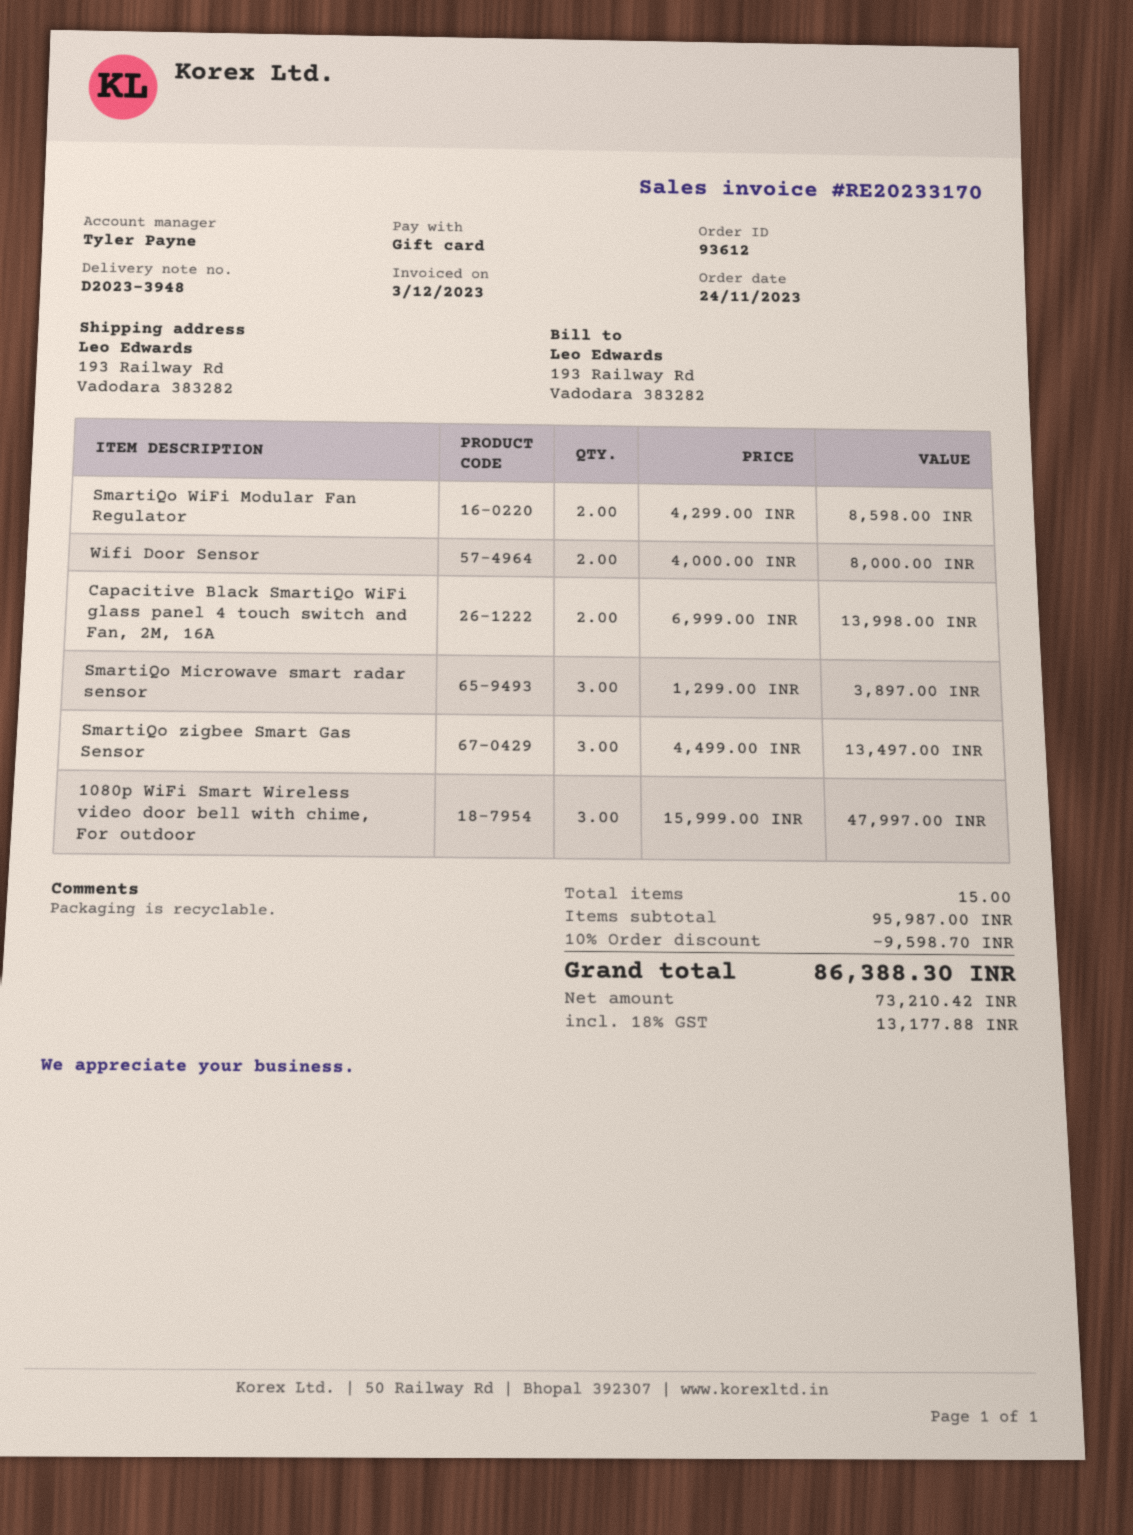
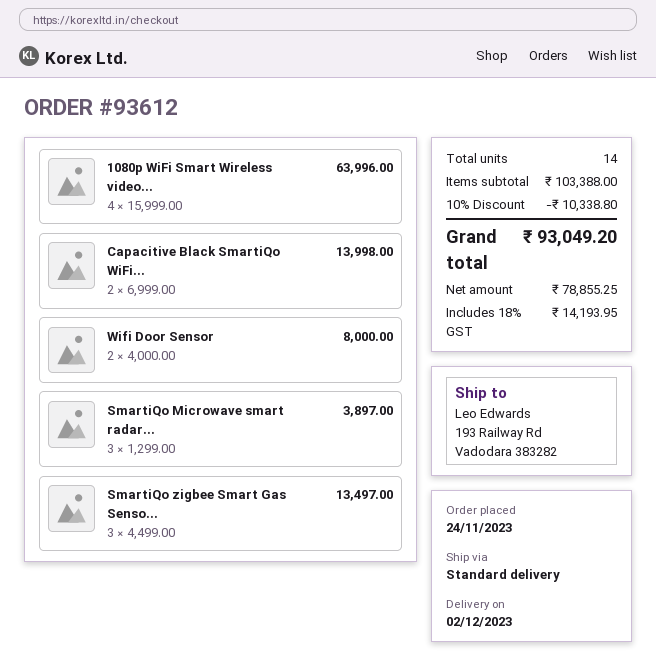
SmartiQo WiFi Modular Fan Regulator: 2 x 4299.00 = 8598.00 -> none
1080p WiFi Smart Wireless video door bell with chime, For outdoor: 3 x 15999.00 = 47997.00 -> 4 x 15999.00 = 63996.00
total quantity: 15 -> 14
subtotal: 95987.00 -> 103388.00
discount: 10% = 9598.70 -> 10% = 10338.80
net: 73210.42 -> 78855.25
tax: 18% = 13177.88 -> 18% = 14193.95
total: 86388.30 -> 93049.20

